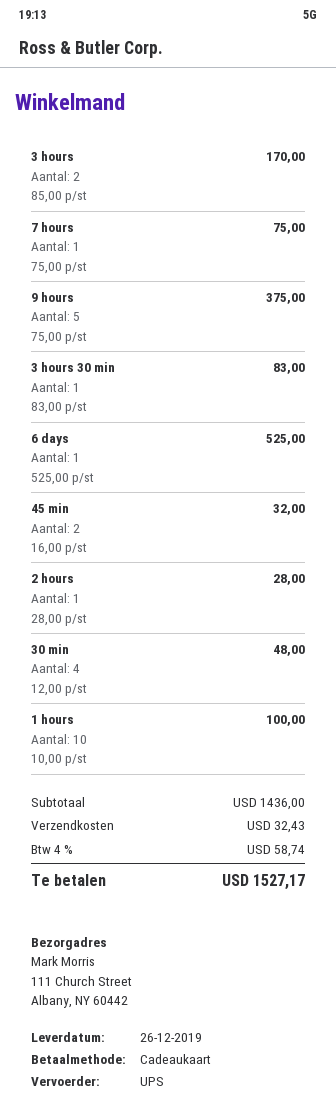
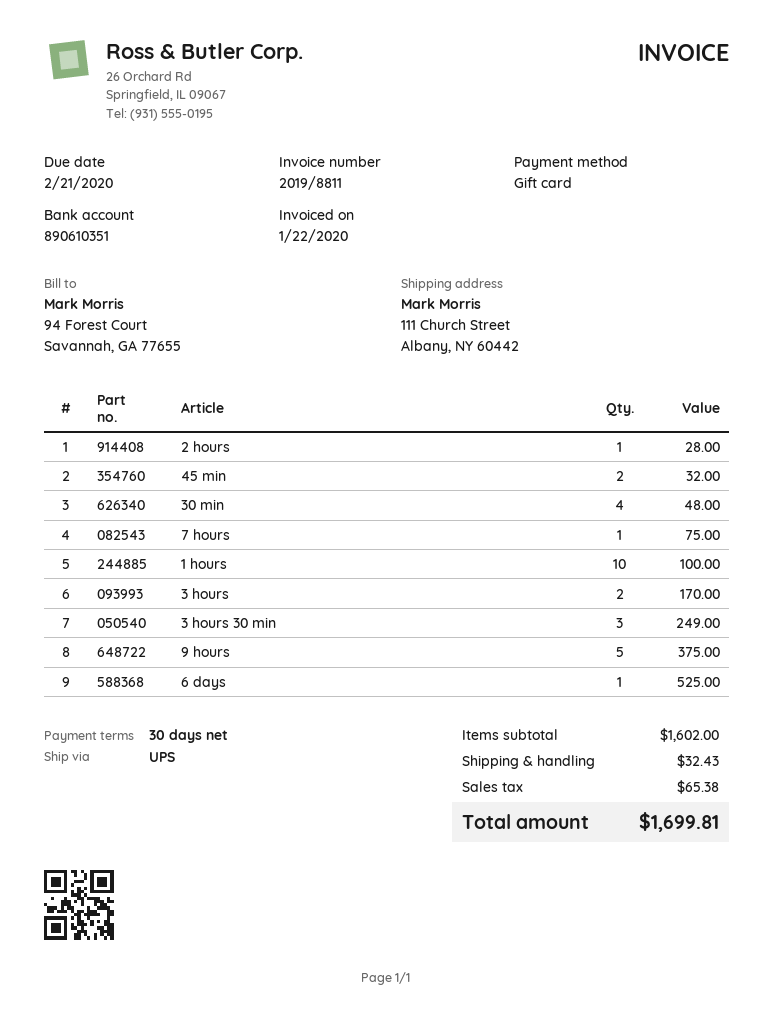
3 hours 30 min: 1 for 83.00 -> 3 for 249.00
subtotal: 1436.00 -> 1602.00
tax: 58.74 -> 65.38
total: 1527.17 -> 1699.81

